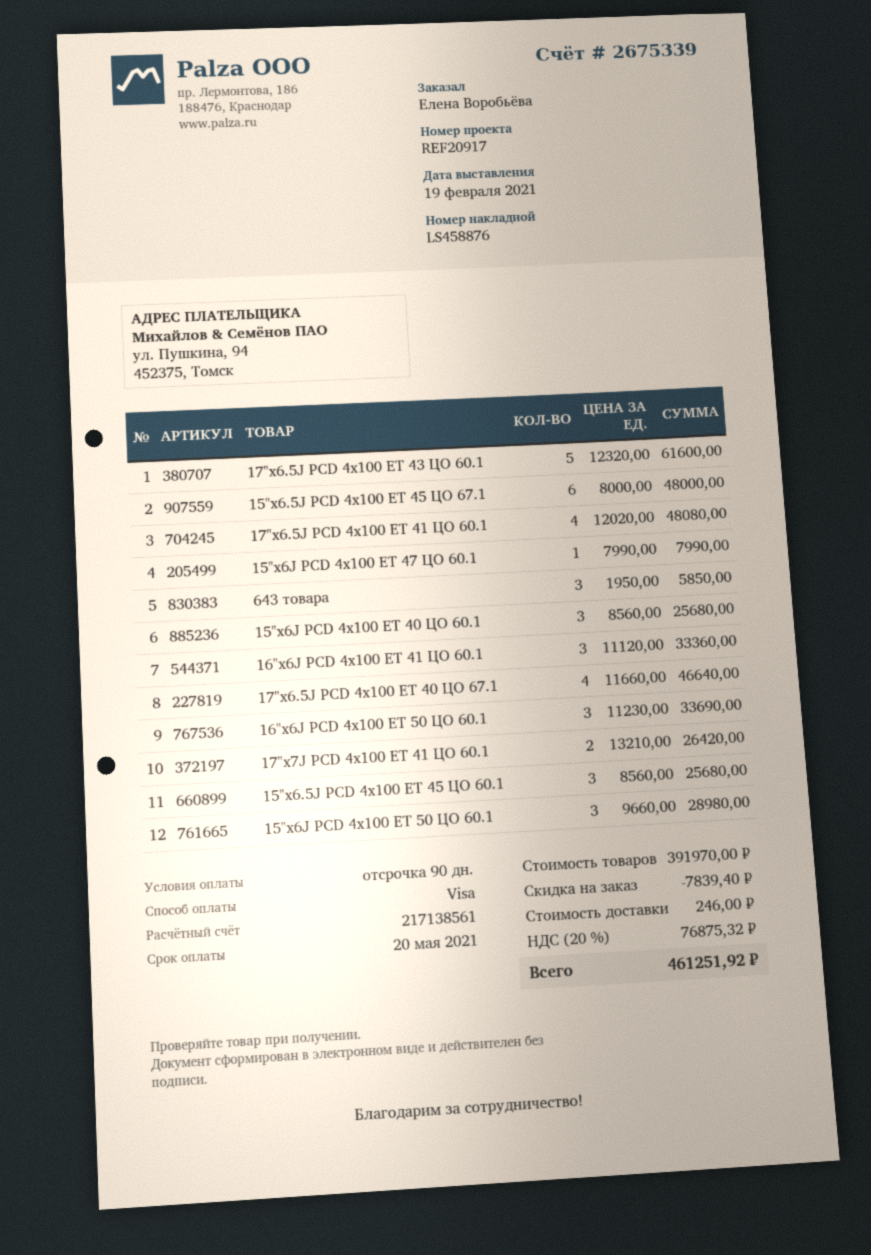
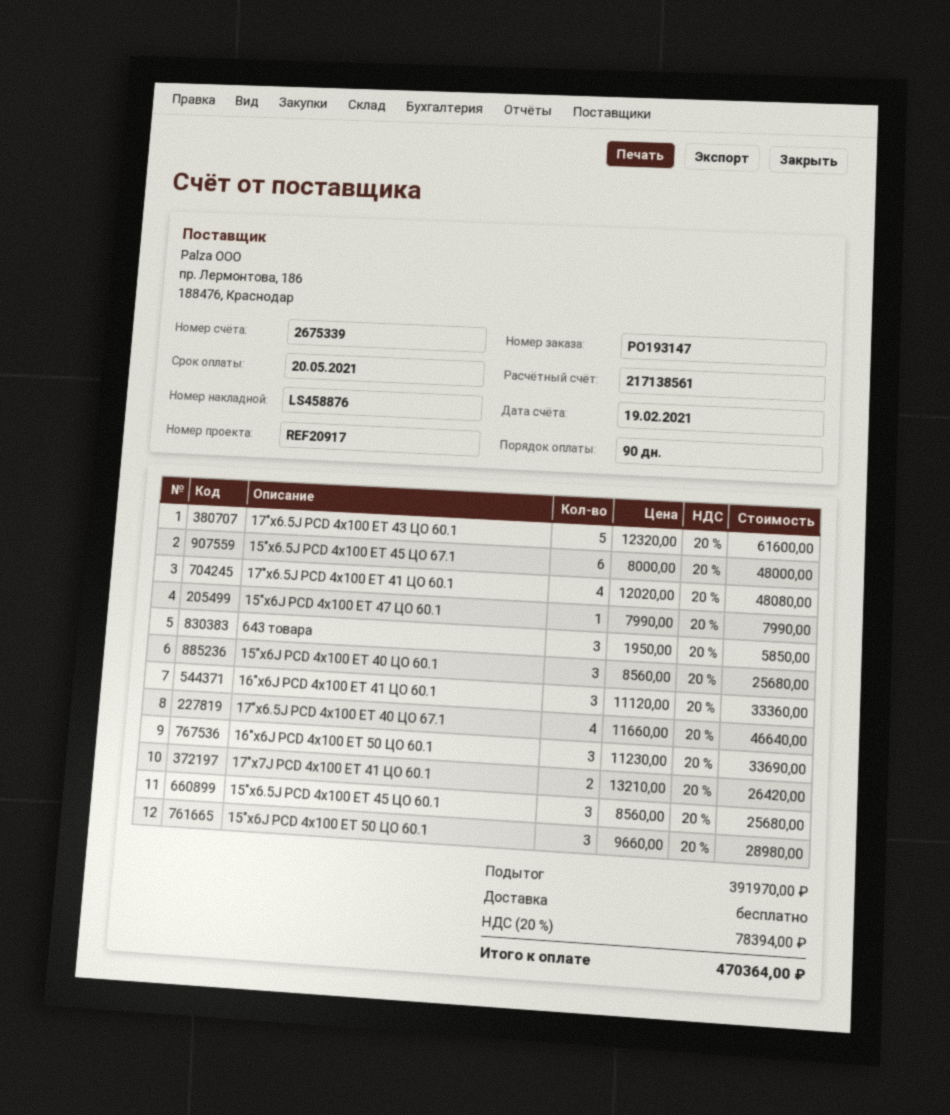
discount: 7839.40 -> none
shipping: 246.00 -> 0.00
tax: 20% = 76875.32 -> 20% = 78394.00
total: 461251.92 -> 470364.00

